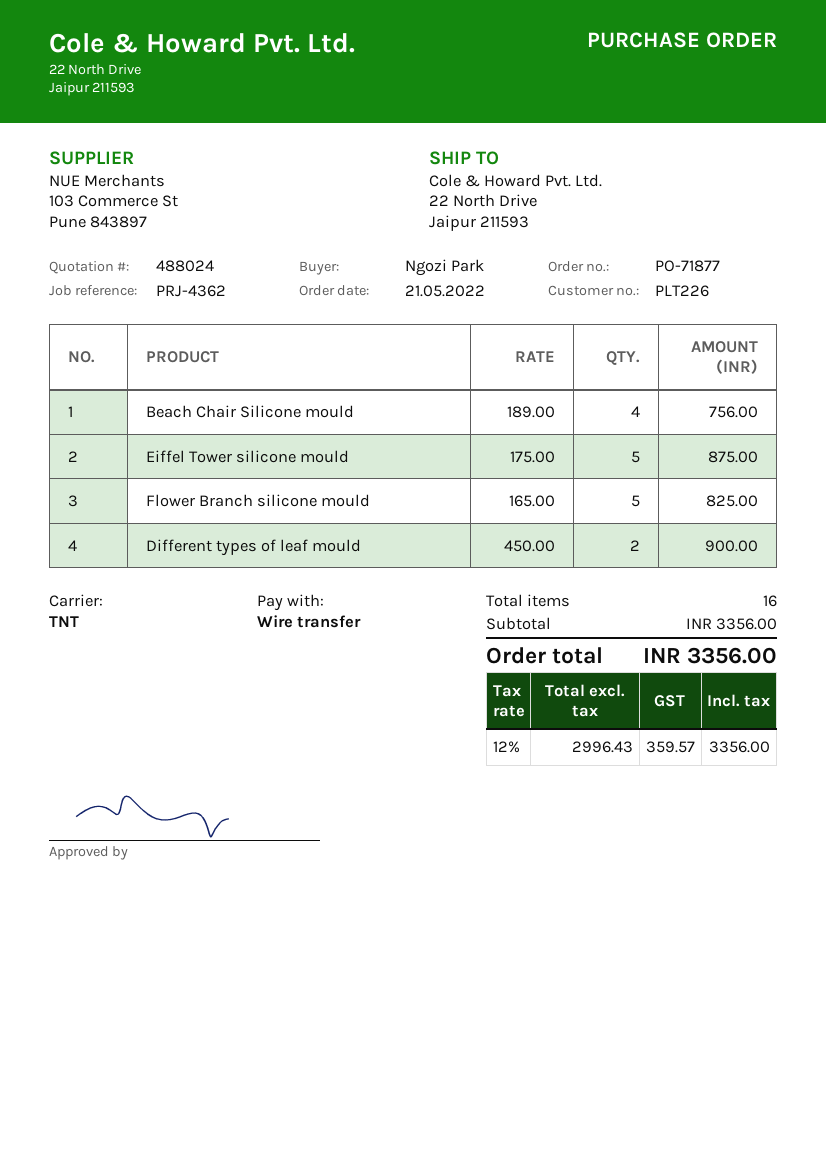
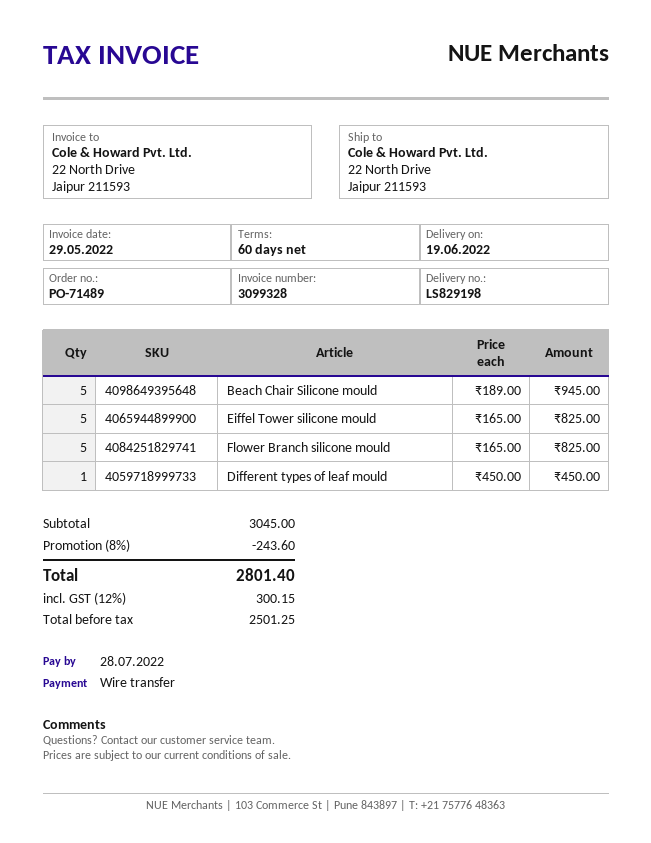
order number: PO-71877 -> PO-71489
Beach Chair Silicone mould: 4 x 189.00 = 756.00 -> 5 x 189.00 = 945.00
Eiffel Tower silicone mould: 5 x 175.00 = 875.00 -> 5 x 165.00 = 825.00
Different types of leaf mould: 2 x 450.00 = 900.00 -> 1 x 450.00 = 450.00
subtotal: 3356.00 -> 3045.00
discount: none -> 8% = 243.60
net: 2996.43 -> 2501.25
tax: 12% = 359.57 -> 12% = 300.15
total: 3356.00 -> 2801.40

